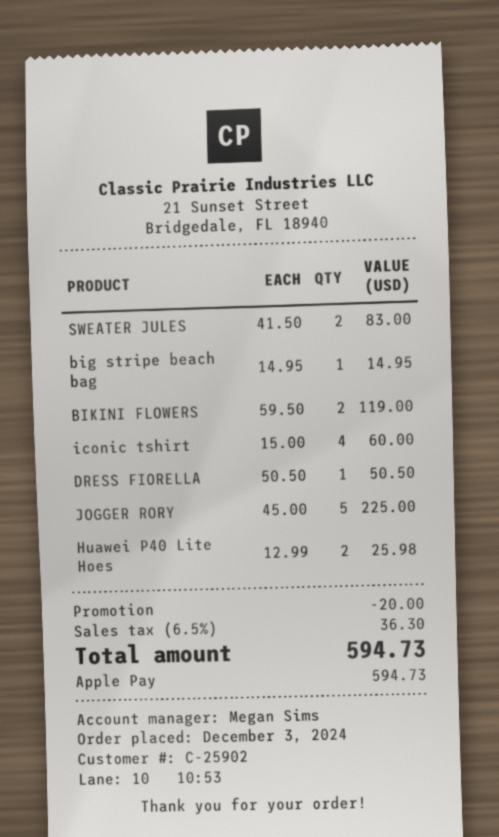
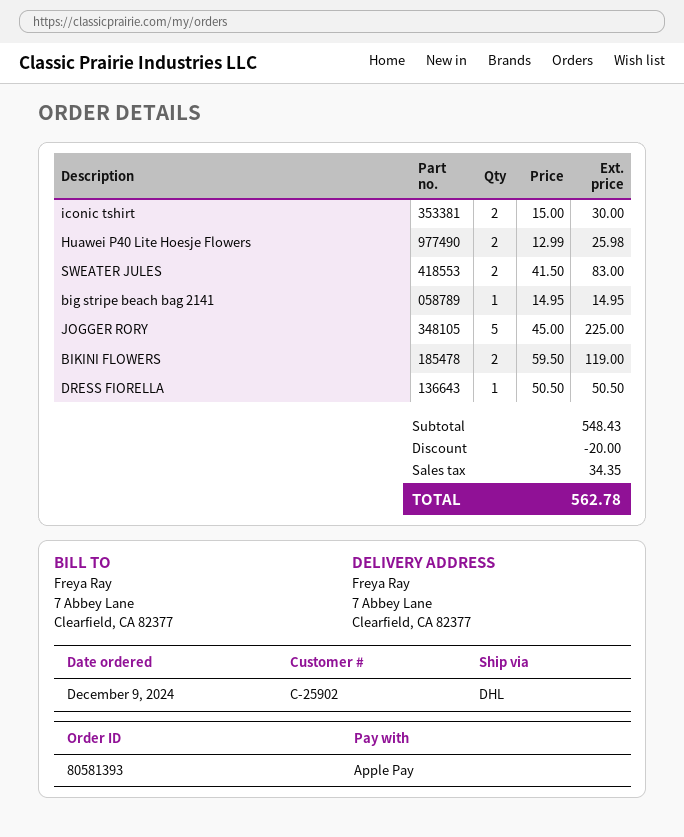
order date: 2024-12-03 -> 2024-12-09
iconic tshirt: 4 x 15.00 = 60.00 -> 2 x 15.00 = 30.00
tax: 36.30 -> 34.35
total: 594.73 -> 562.78

